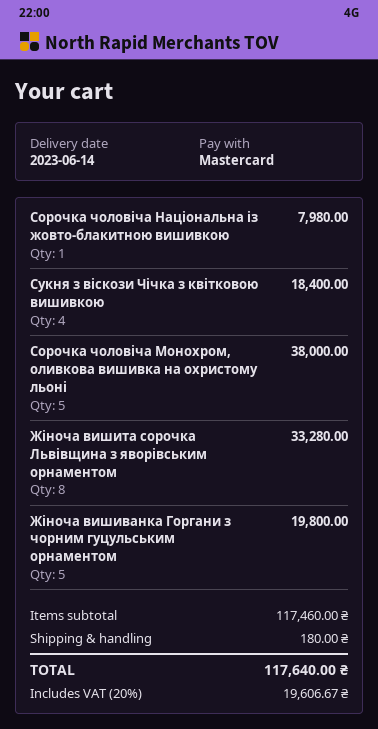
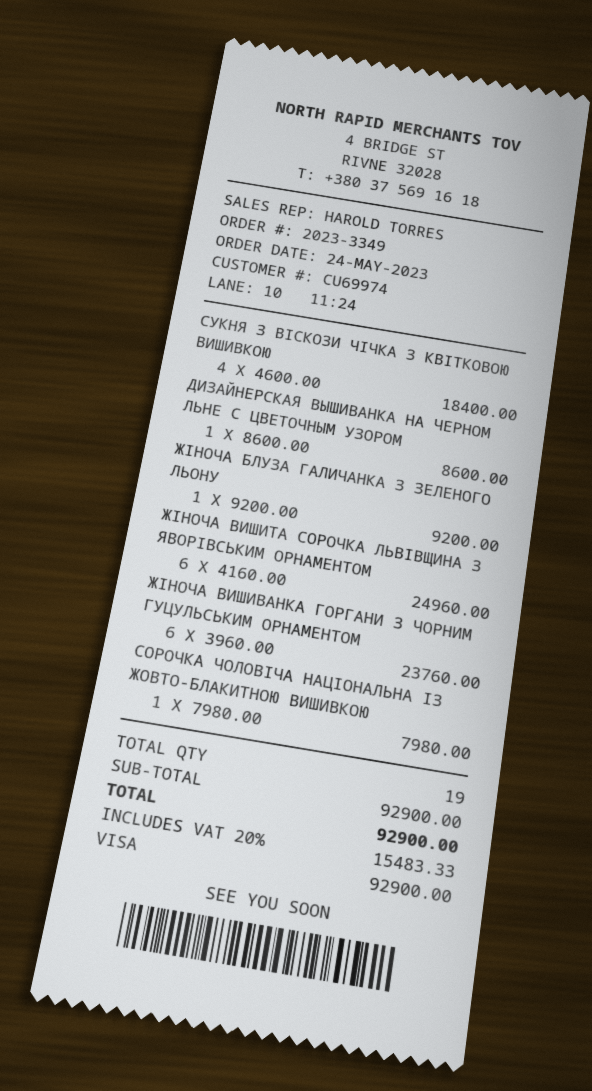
payment method: Mastercard -> Visa
Сорочка чоловіча Монохром, оливкова вишивка на охристому льоні: 5 for 38000.00 -> none
Жіноча вишита сорочка Львівщина з яворівським орнаментом: 8 for 33280.00 -> 6 for 24960.00
Жіноча вишиванка Горгани з чорним гуцульським орнаментом: 5 for 19800.00 -> 6 for 23760.00
ДИЗАЙНЕРСКАЯ ВЫШИВАНКА НА ЧЕРНОМ ЛЬНЕ С ЦВЕТОЧНЫМ УЗОРОМ: none -> 1 for 8600.00
ЖІНОЧА БЛУЗА ГАЛИЧАНКА З ЗЕЛЕНОГО ЛЬОНУ: none -> 1 for 9200.00
subtotal: 117460.00 -> 92900.00
shipping: 180.00 -> none
tax: 20% = 19606.67 -> 20% = 15483.33
total: 117640.00 -> 92900.00

